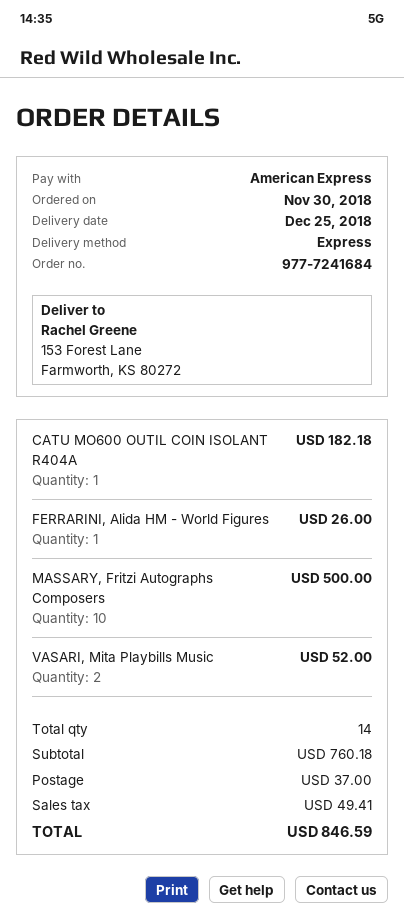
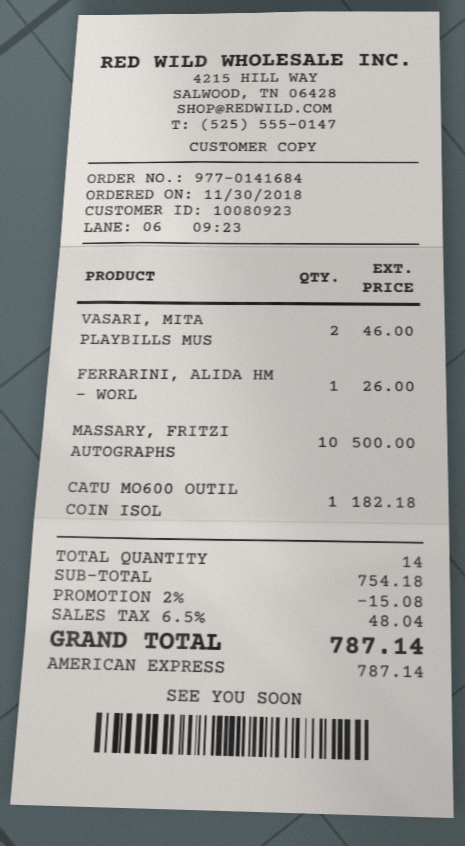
order number: 977-7241684 -> 977-0141684
VASARI, Mita Playbills Music: 2 for 52.00 -> 2 for 46.00
subtotal: 760.18 -> 754.18
discount: none -> 2% = 15.08
shipping: 37.00 -> none
tax: 49.41 -> 48.04
total: 846.59 -> 787.14

